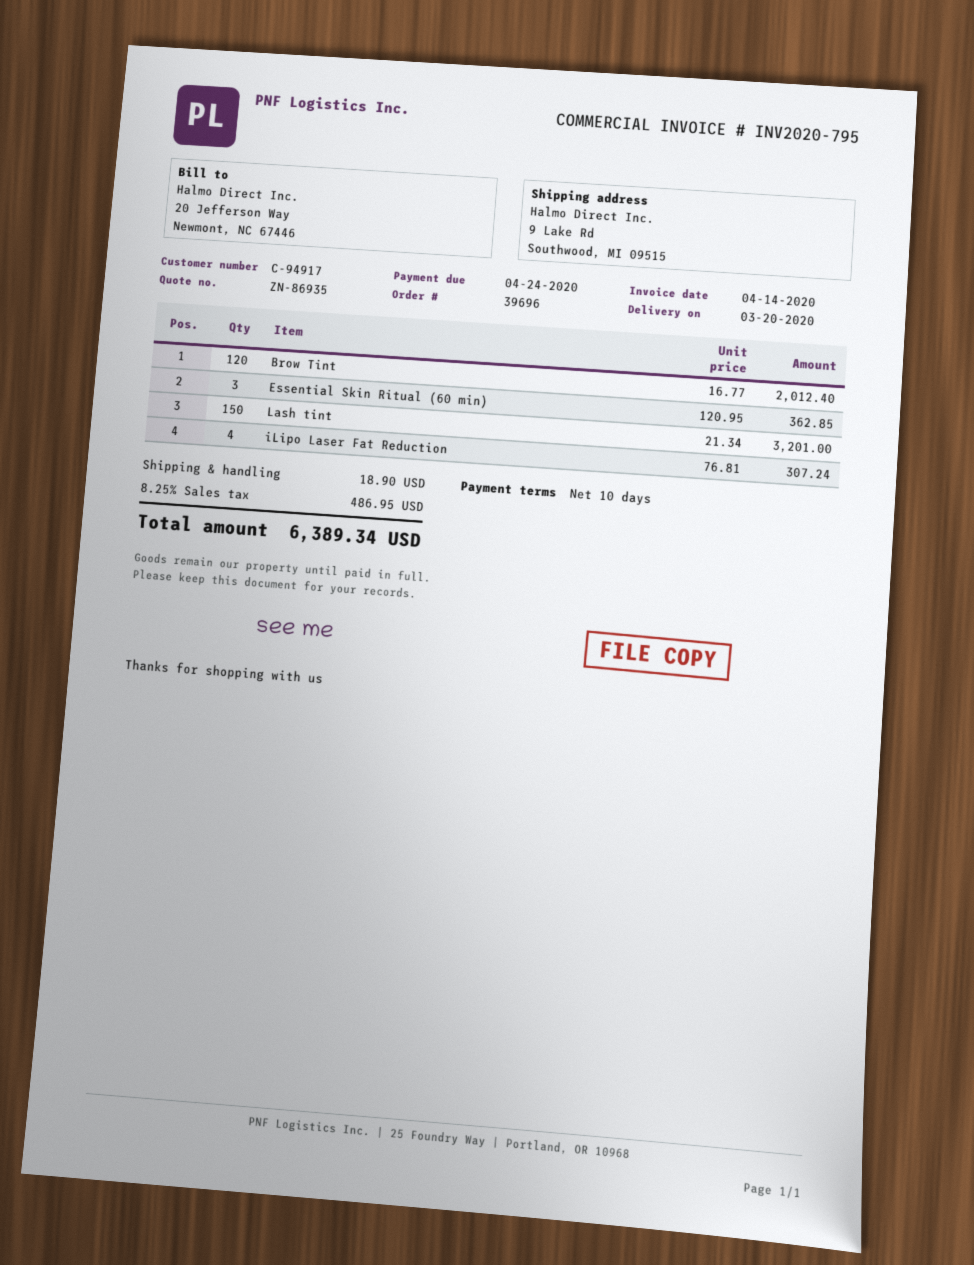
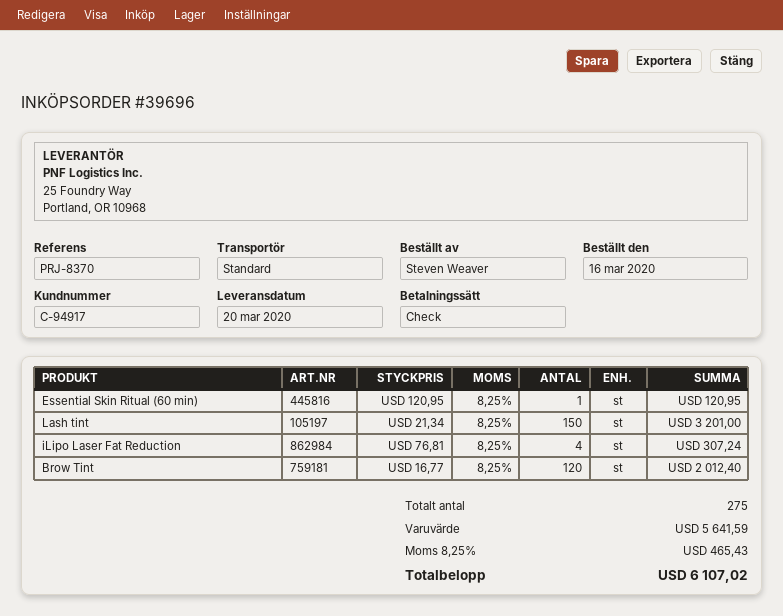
Essential Skin Ritual (60 min): 3 x 120.95 = 362.85 -> 1 x 120.95 = 120.95
shipping: 18.90 -> none
tax: 8.25% = 486.95 -> 8.25% = 465.43
total: 6389.34 -> 6107.02

